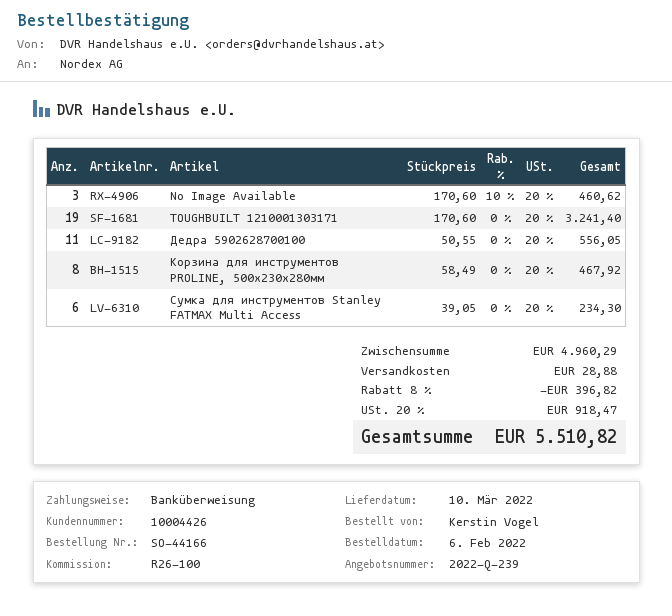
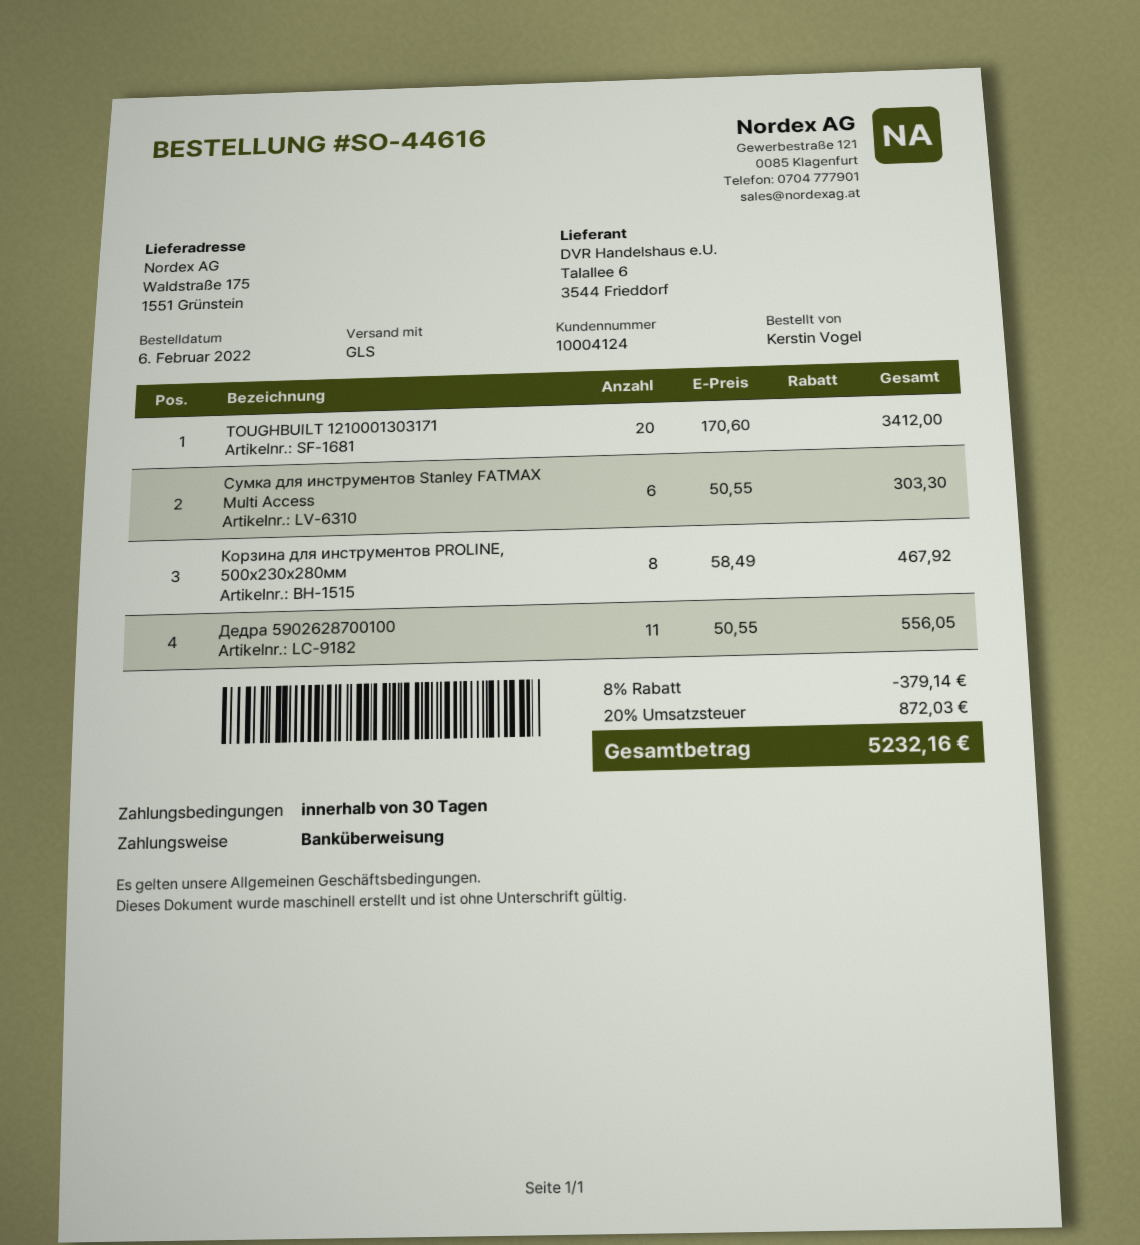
order number: SO-44166 -> SO-44616
customer number: 10004426 -> 10004124
No Image Available: 3 x 170.60 - 10% = 460.62 -> none
TOUGHBUILT 1210001303171: 19 x 170.60 = 3241.40 -> 20 x 170.60 = 3412.00
Сумка для инструментов Stanley FATMAX Multi Access: 6 x 39.05 = 234.30 -> 6 x 50.55 = 303.30
discount: 8% = 396.82 -> 8% = 379.14
shipping: 28.88 -> none
tax: 20% = 918.47 -> 20% = 872.03
total: 5510.82 -> 5232.16

